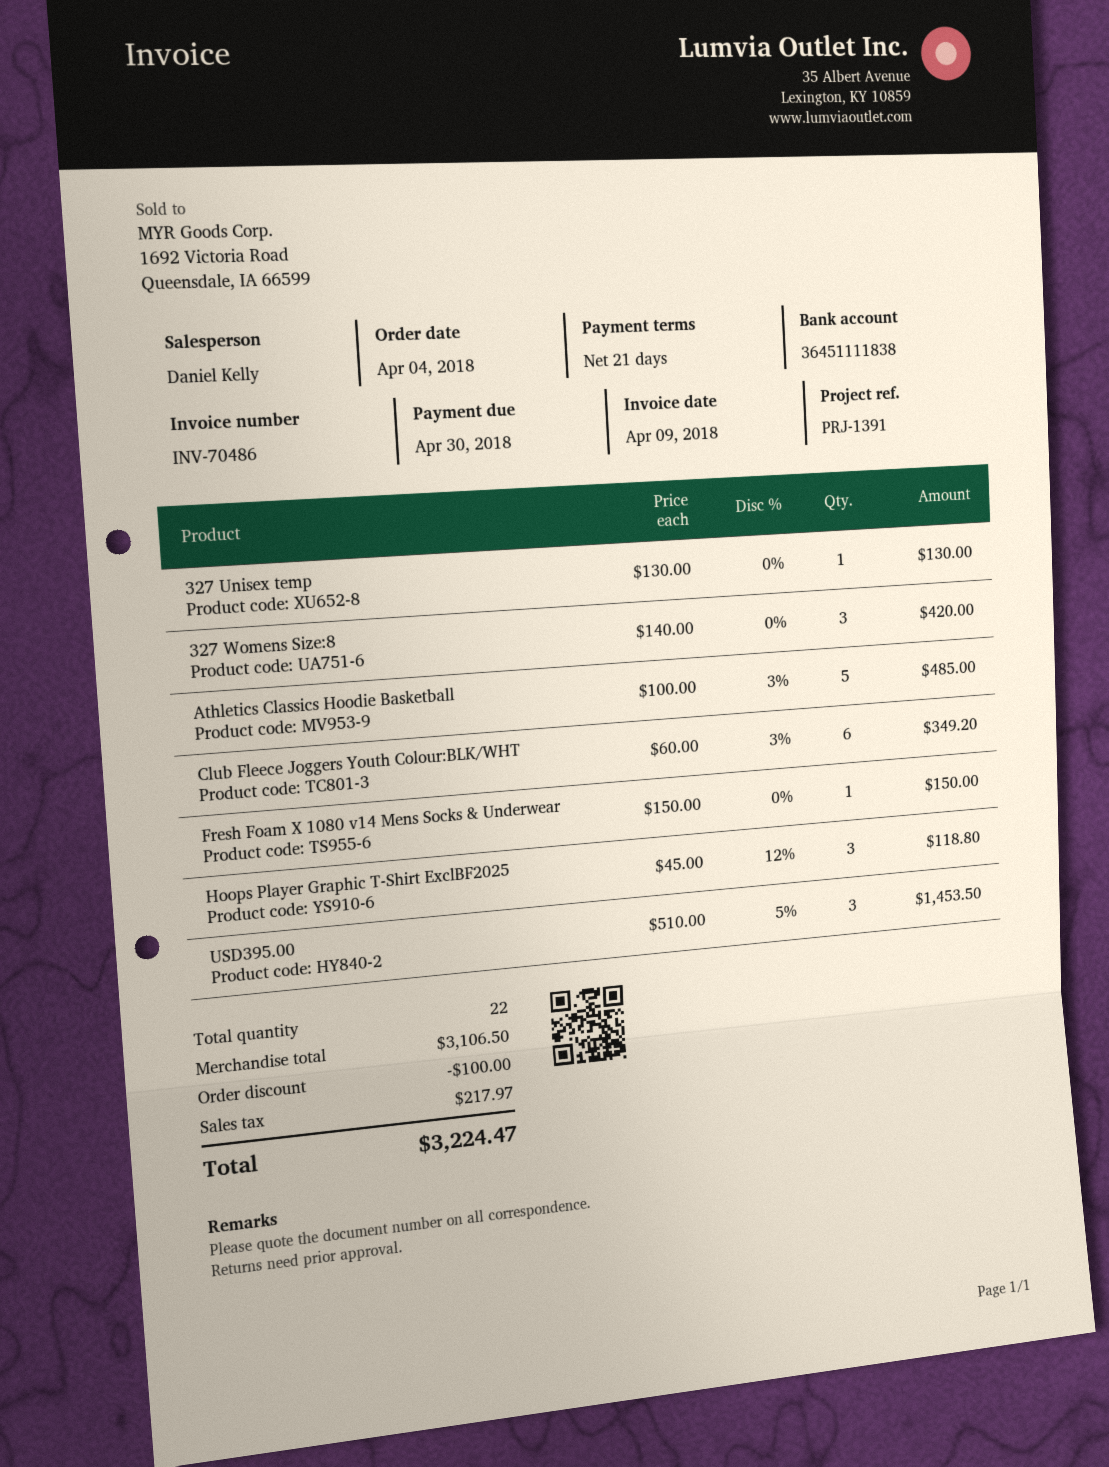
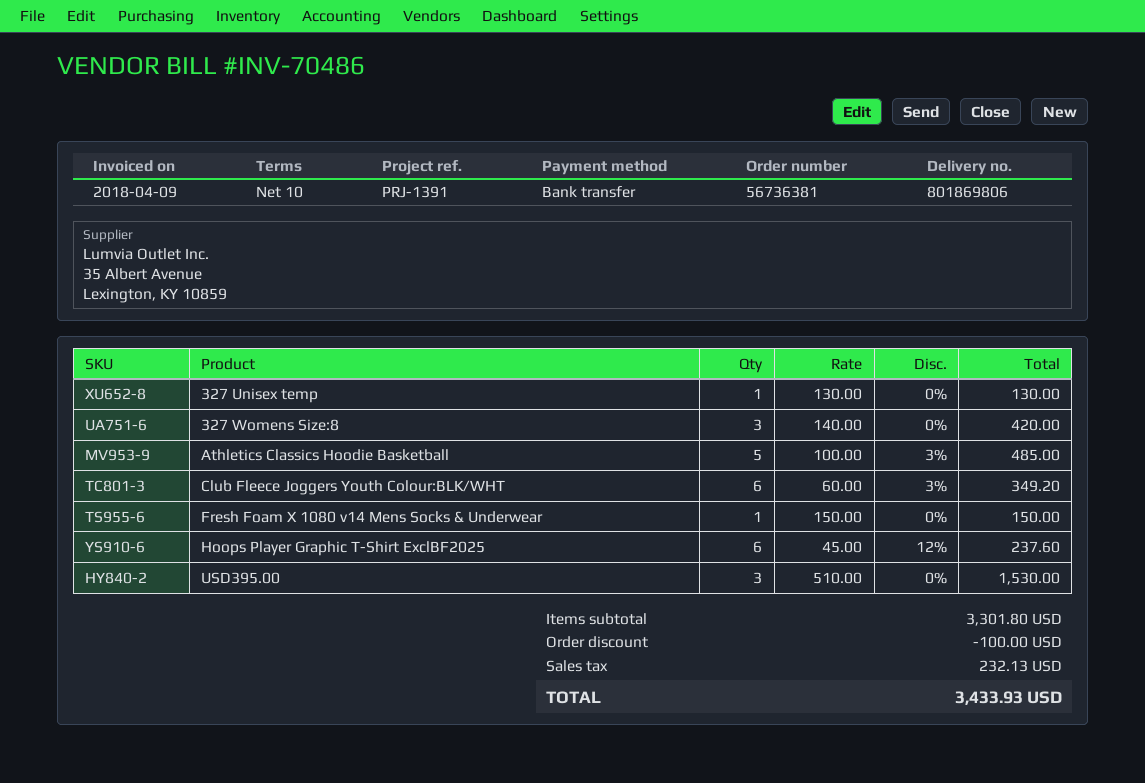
payment terms: 21 days -> 10 days
Hoops Player Graphic T-Shirt ExclBF2025: 3 x 45.00 - 12% = 118.80 -> 6 x 45.00 - 12% = 237.60
USD395.00: 3 x 510.00 - 5% = 1453.50 -> 3 x 510.00 = 1530.00
subtotal: 3106.50 -> 3301.80
tax: 217.97 -> 232.13
total: 3224.47 -> 3433.93

